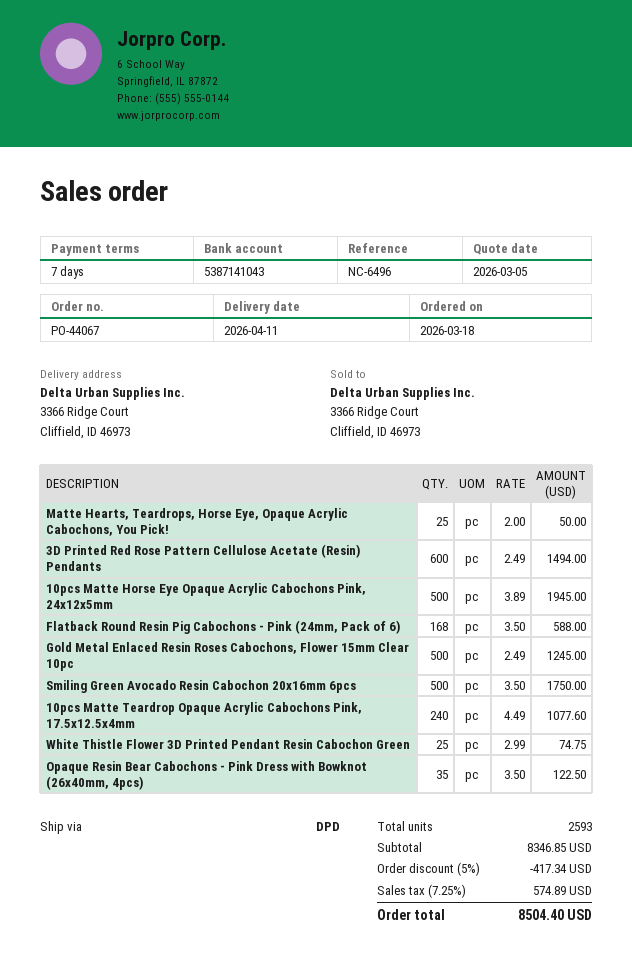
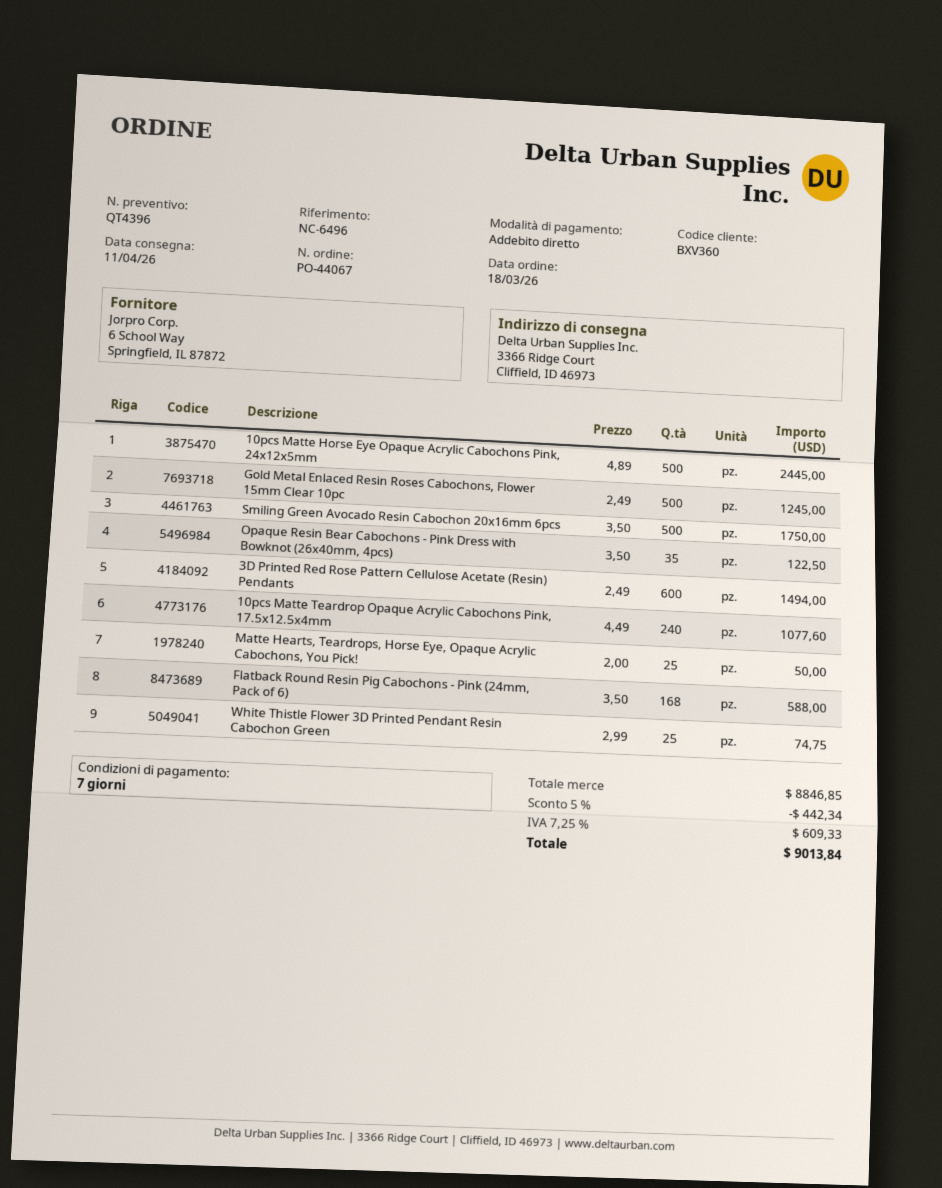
10pcs Matte Horse Eye Opaque Acrylic Cabochons Pink, 24x12x5mm: 500 x 3.89 = 1945.00 -> 500 x 4.89 = 2445.00
subtotal: 8346.85 -> 8846.85
discount: 5% = 417.34 -> 5% = 442.34
tax: 7.25% = 574.89 -> 7.25% = 609.33
total: 8504.40 -> 9013.84

